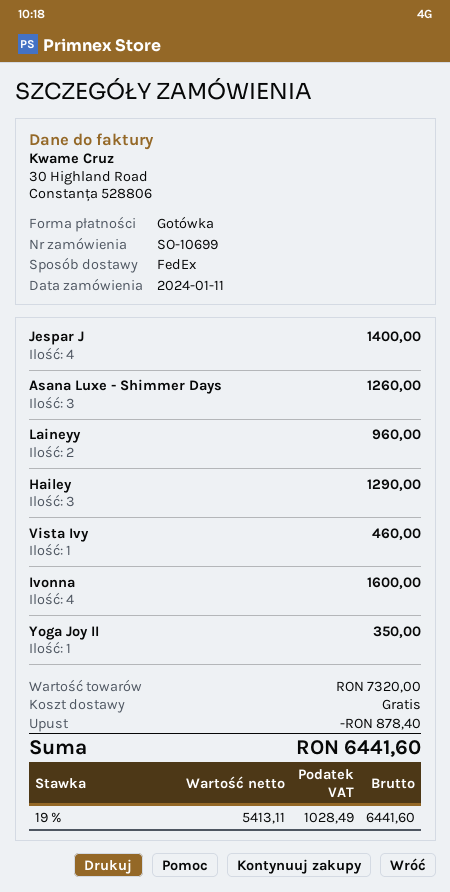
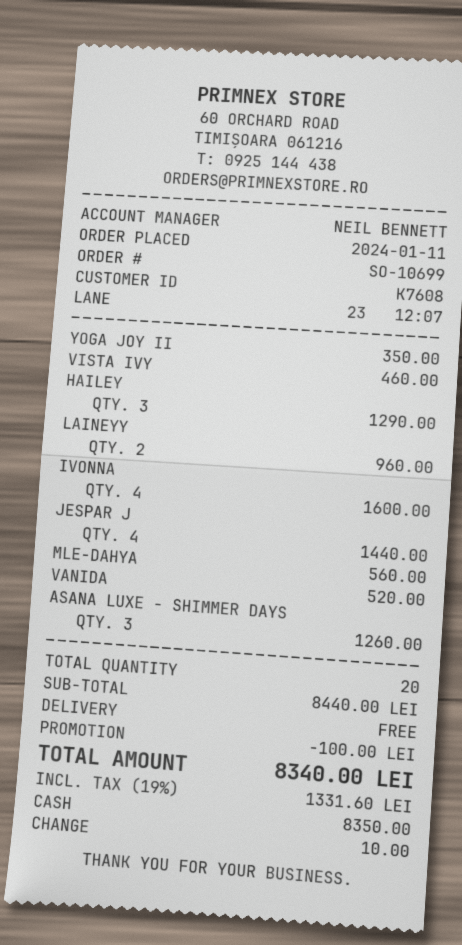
Jespar J: 4 for 1400.00 -> 4 for 1440.00
MLE-DAHYA: none -> 1 for 560.00
VANIDA: none -> 1 for 520.00
subtotal: 7320.00 -> 8440.00
discount: 878.40 -> 100.00
tax: 19% = 1028.49 -> 19% = 1331.60
total: 6441.60 -> 8340.00

